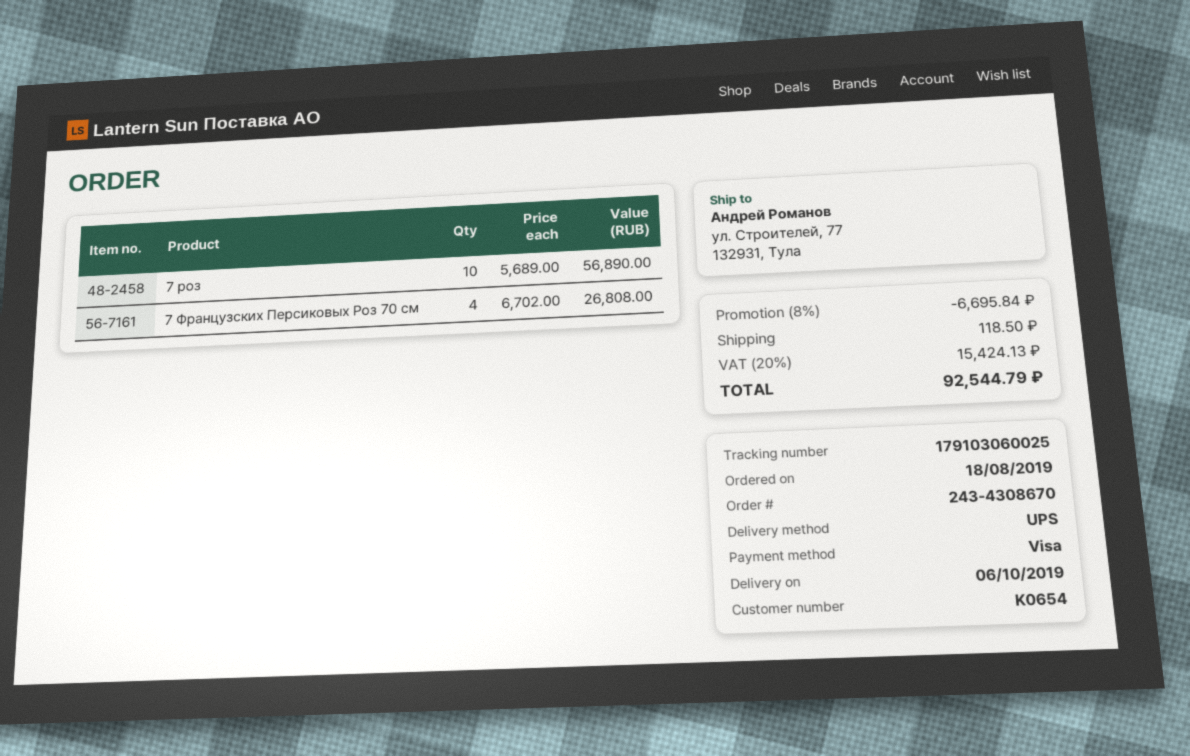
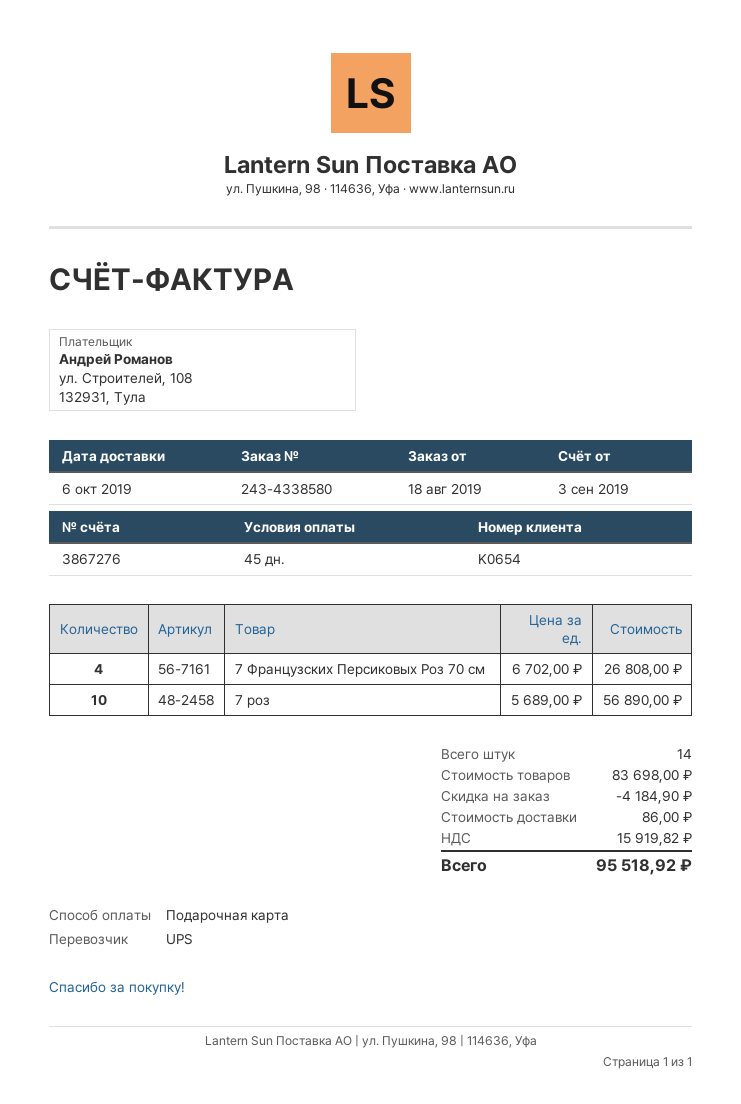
order number: 243-4308670 -> 243-4338580
payment method: Visa -> gift card
discount: 6695.84 -> 4184.90
shipping: 118.50 -> 86.00
tax: 15424.13 -> 15919.82
total: 92544.79 -> 95518.92

